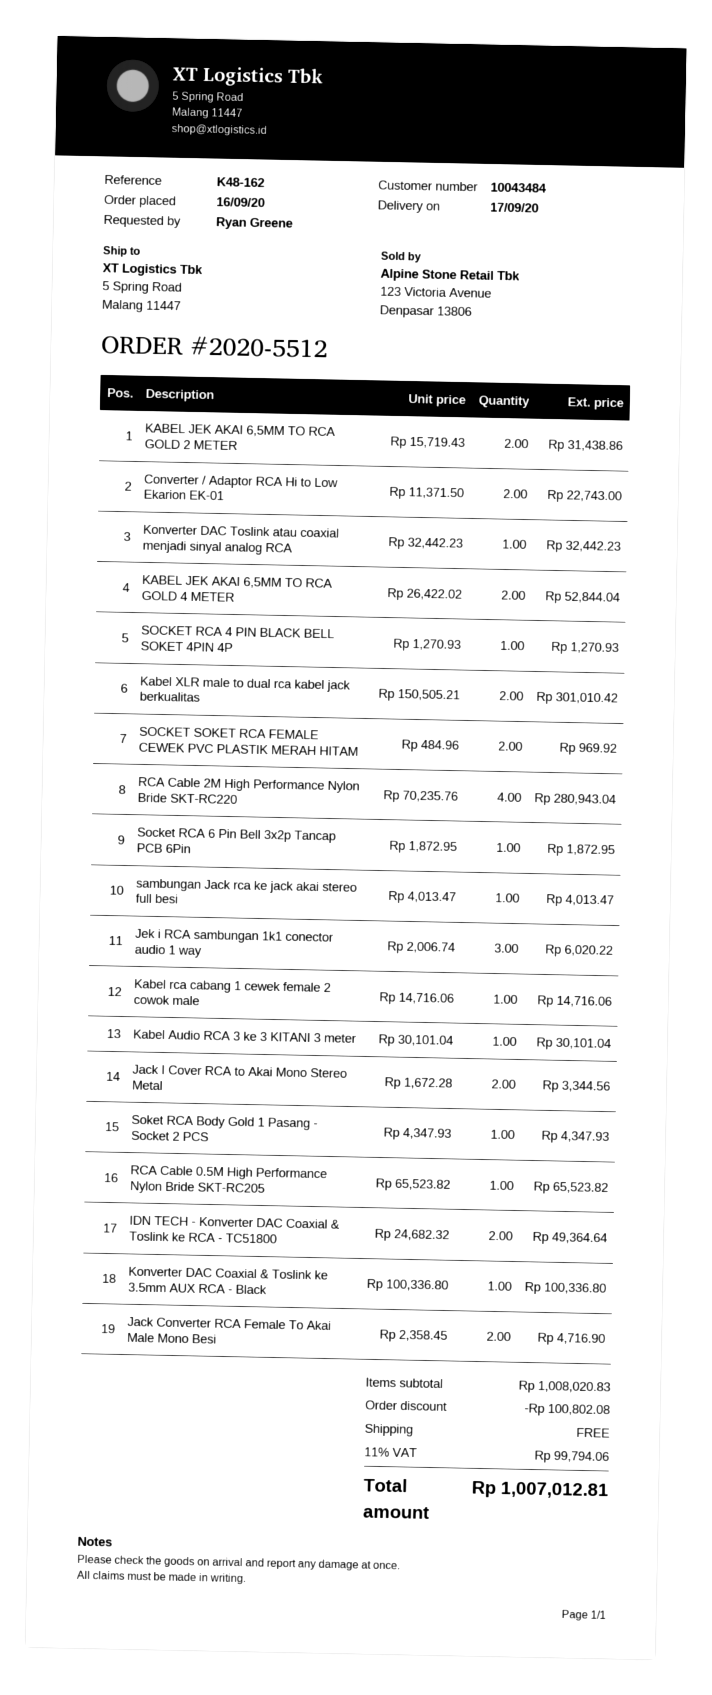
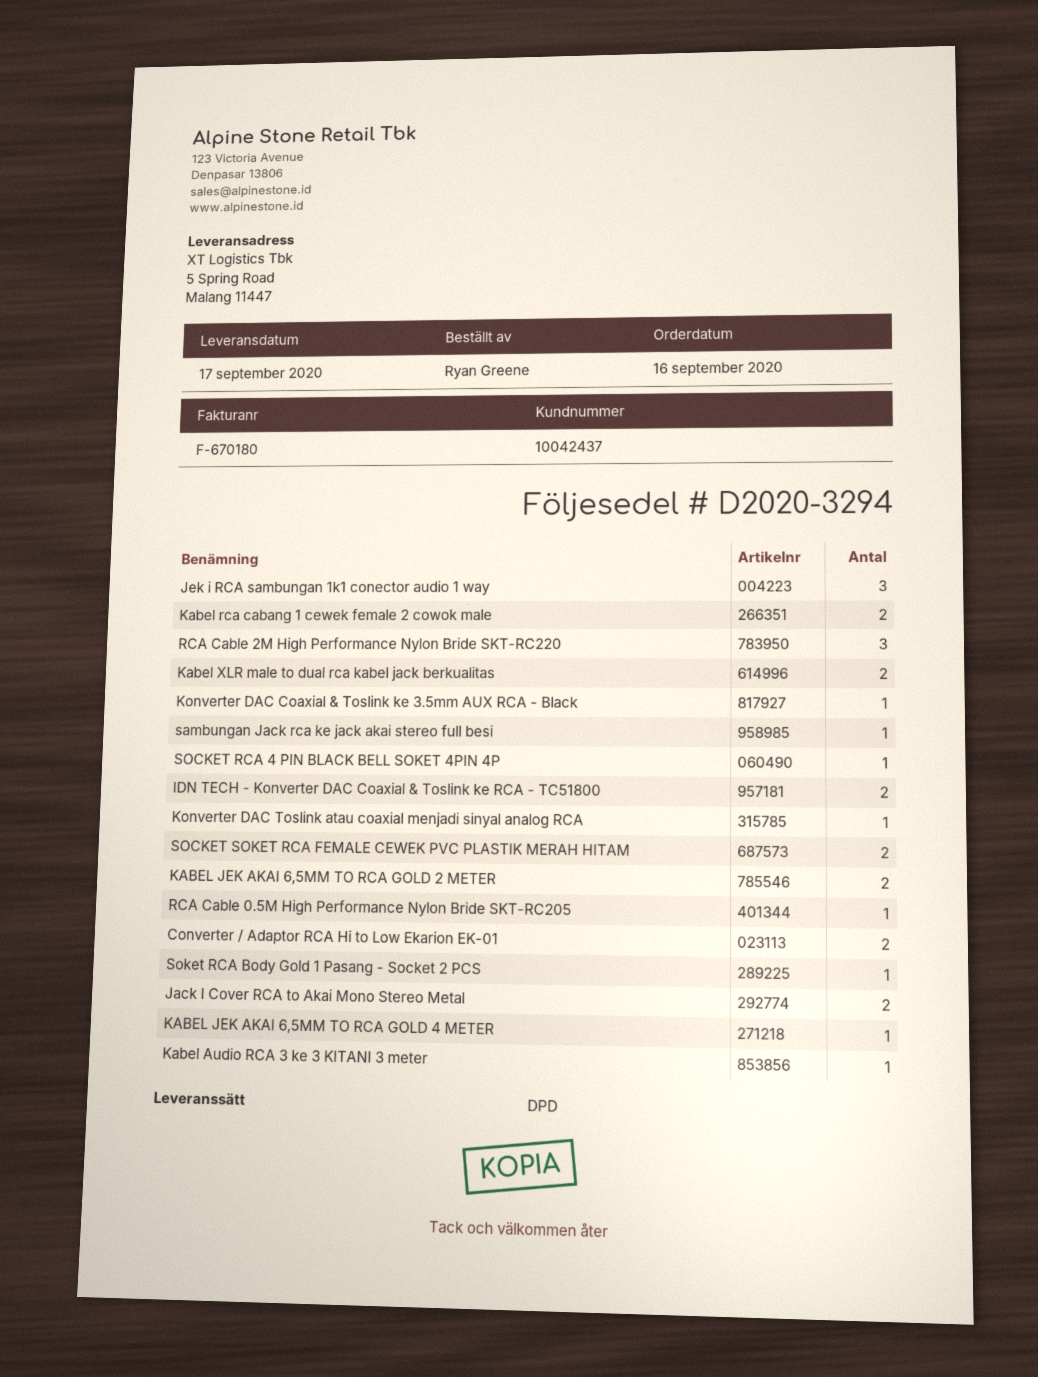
customer number: 10043484 -> 10042437
KABEL JEK AKAI 6,5MM TO RCA GOLD 4 METER: 2 -> 1
RCA Cable 2M High Performance Nylon Bride SKT-RC220: 4 -> 3
Socket RCA 6 Pin Bell 3x2p Tancap PCB 6Pin: 1 -> none
Kabel rca cabang 1 cewek female 2 cowok male: 1 -> 2
Jack Converter RCA Female To Akai Male Mono Besi: 2 -> none

